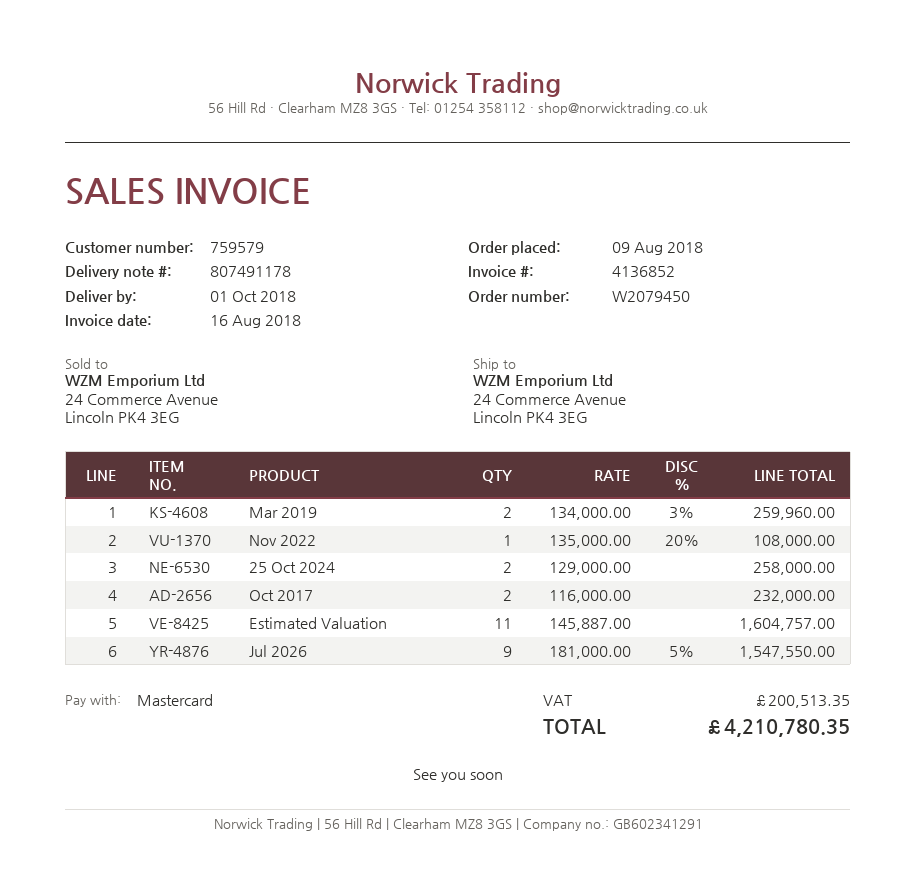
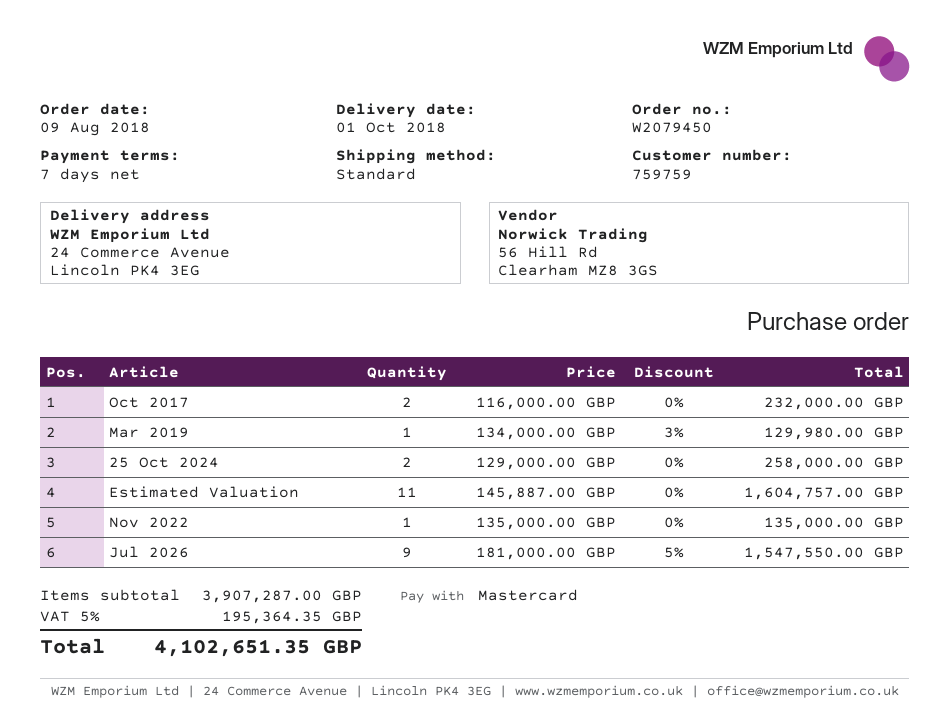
customer number: 759579 -> 759759
Mar 2019: 2 x 134000.00 - 3% = 259960.00 -> 1 x 134000.00 - 3% = 129980.00
Nov 2022: 1 x 135000.00 - 20% = 108000.00 -> 1 x 135000.00 = 135000.00
tax: 200513.35 -> 195364.35
total: 4210780.35 -> 4102651.35

